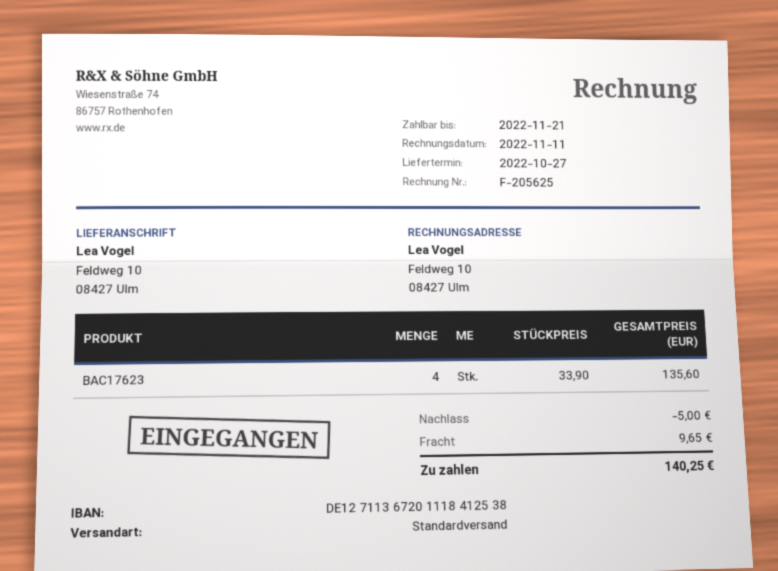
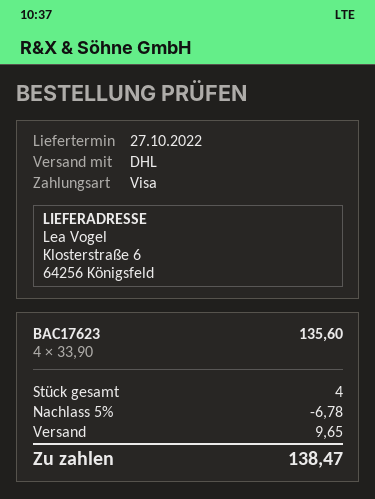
shipping method: standard -> DHL
ship to: Feldweg 10, 08427 Ulm -> Klosterstraße 6, 64256 Königsfeld
discount: 5.00 -> 6.78
total: 140.25 -> 138.47

